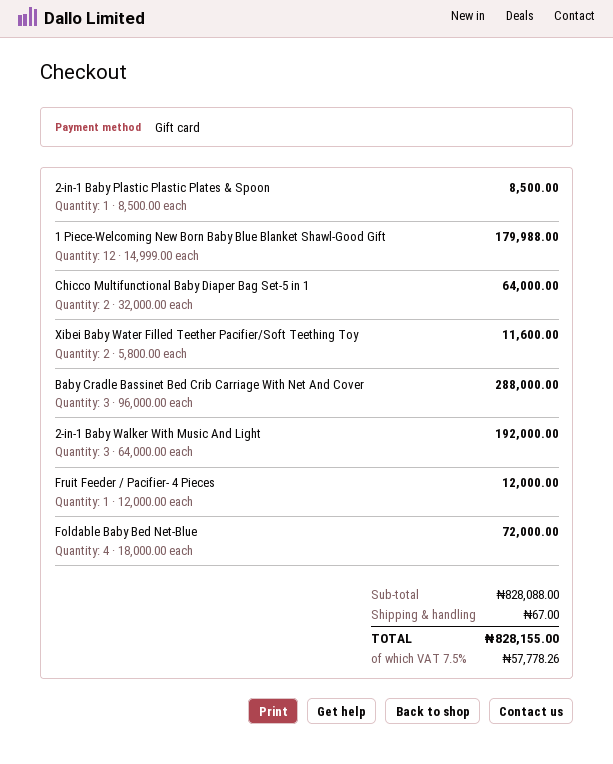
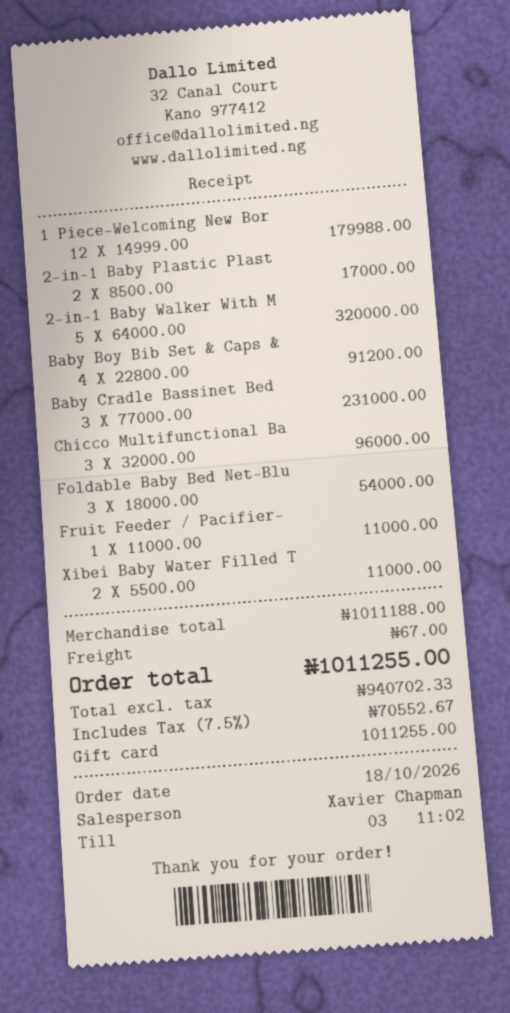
2-in-1 Baby Plastic Plastic Plates & Spoon: 1 x 8500.00 = 8500.00 -> 2 x 8500.00 = 17000.00
Chicco Multifunctional Baby Diaper Bag Set-5 in 1: 2 x 32000.00 = 64000.00 -> 3 x 32000.00 = 96000.00
Xibei Baby Water Filled Teether Pacifier/Soft Teething Toy: 2 x 5800.00 = 11600.00 -> 2 x 5500.00 = 11000.00
Baby Cradle Bassinet Bed Crib Carriage With Net And Cover: 3 x 96000.00 = 288000.00 -> 3 x 77000.00 = 231000.00
2-in-1 Baby Walker With Music And Light: 3 x 64000.00 = 192000.00 -> 5 x 64000.00 = 320000.00
Fruit Feeder / Pacifier- 4 Pieces: 1 x 12000.00 = 12000.00 -> 1 x 11000.00 = 11000.00
Foldable Baby Bed Net-Blue: 4 x 18000.00 = 72000.00 -> 3 x 18000.00 = 54000.00
Baby Boy Bib Set & Caps &: none -> 4 x 22800.00 = 91200.00
subtotal: 828088.00 -> 1011188.00
tax: 7.5% = 57778.26 -> 7.5% = 70552.67
total: 828155.00 -> 1011255.00

